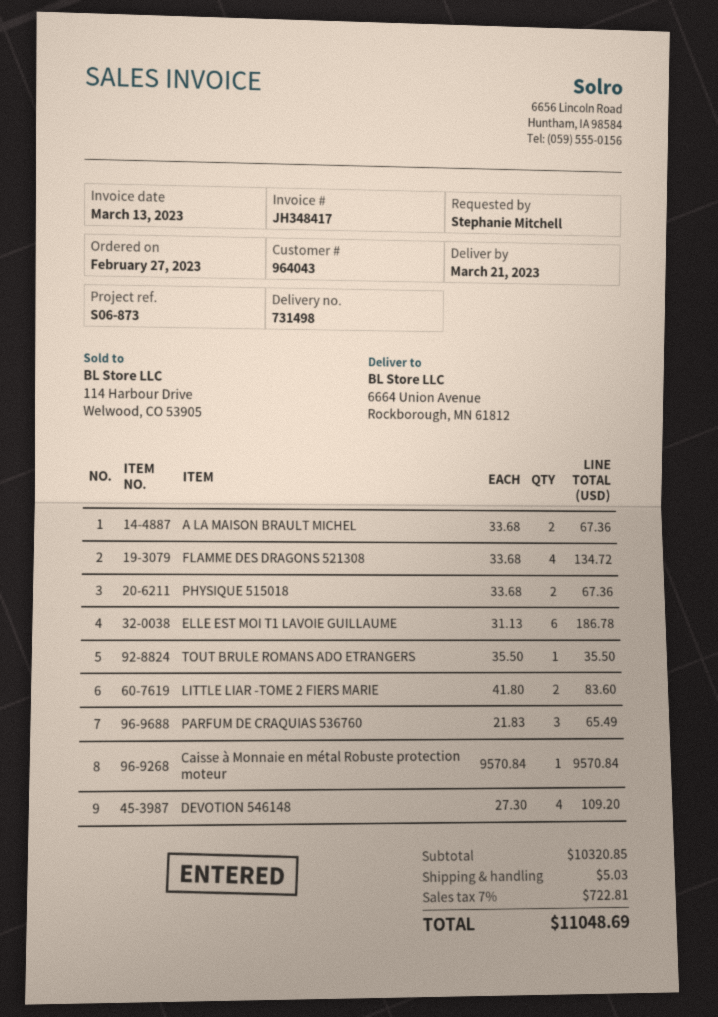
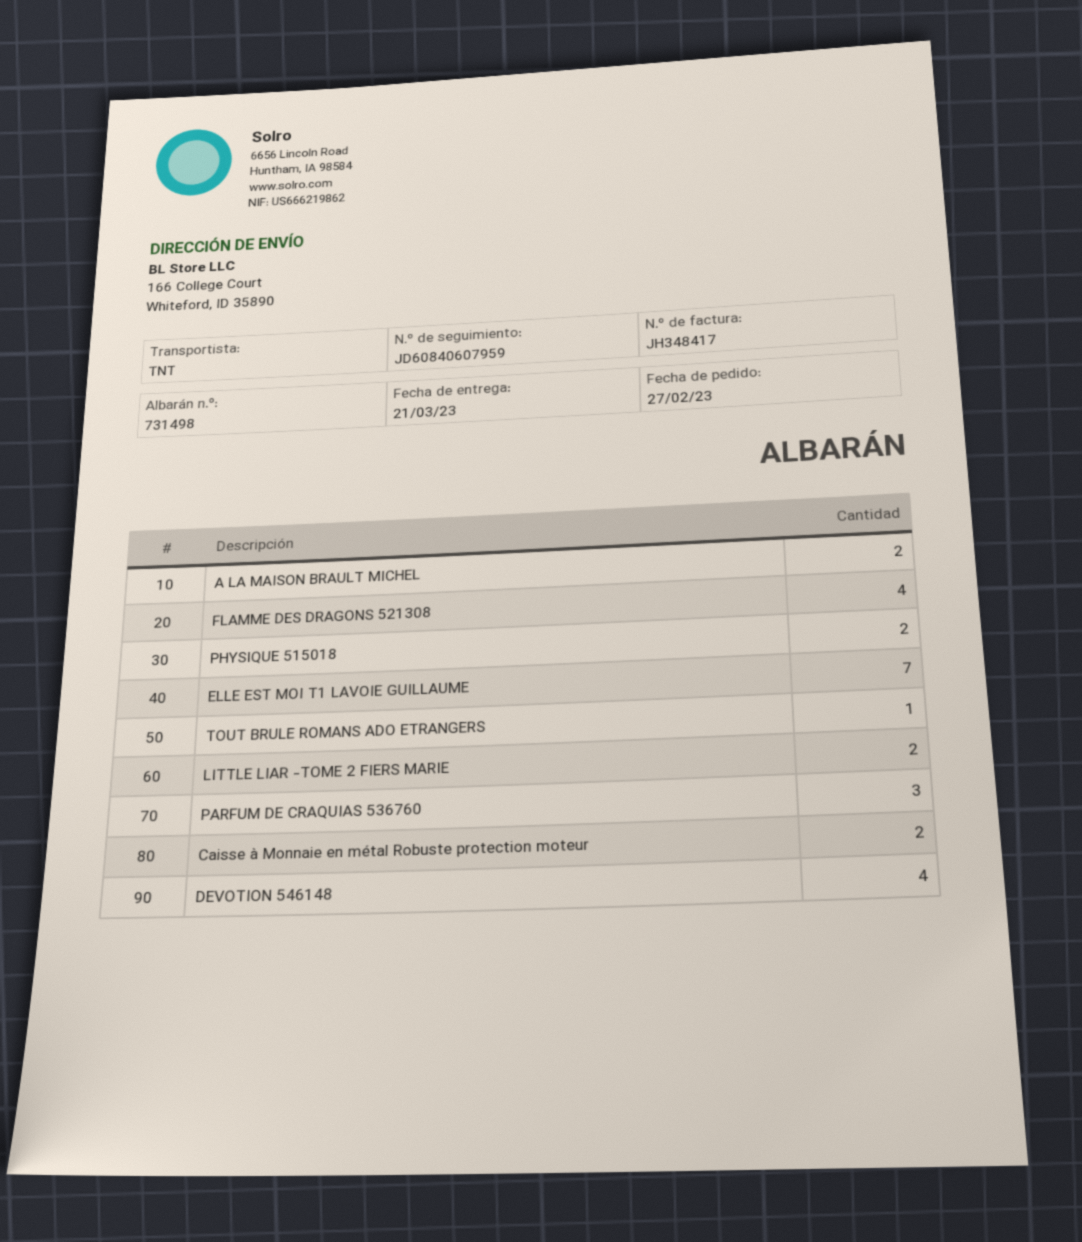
ship to: 6664 Union Avenue, Rockborough, MN 61812 -> 166 College Court, Whiteford, ID 35890
ELLE EST MOI T1 LAVOIE GUILLAUME: 6 -> 7
Caisse à Monnaie en métal Robuste protection moteur: 1 -> 2

